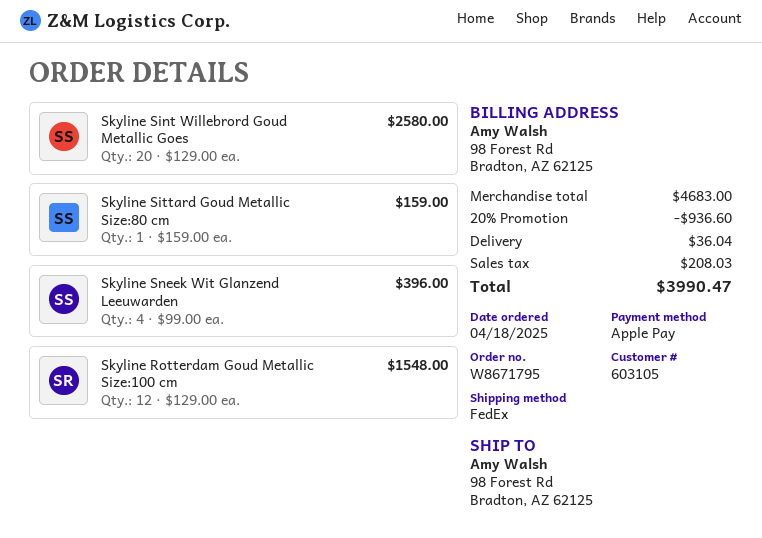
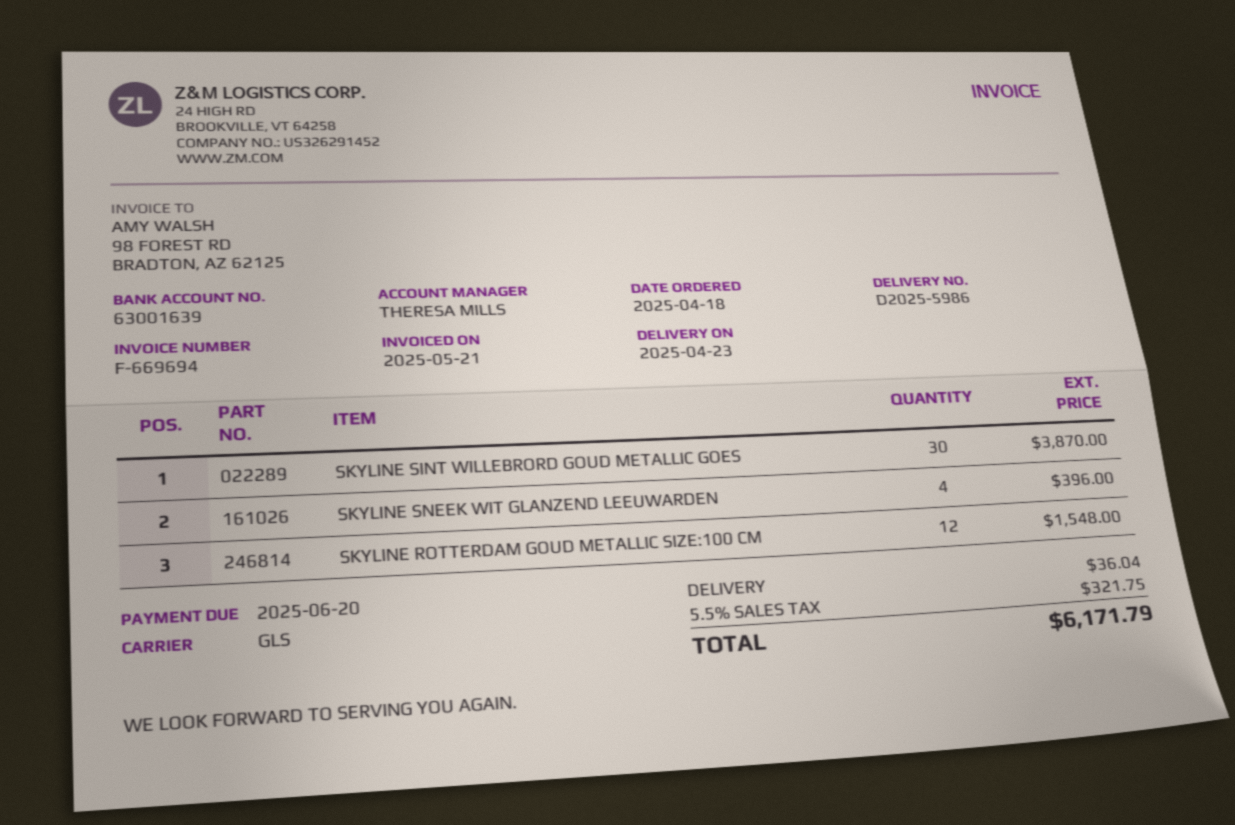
shipping method: FedEx -> GLS
Skyline Sint Willebrord Goud Metallic Goes: 20 for 2580.00 -> 30 for 3870.00
Skyline Sittard Goud Metallic Size:80 cm: 1 for 159.00 -> none
discount: 20% = 936.60 -> none
tax: 208.03 -> 321.75
total: 3990.47 -> 6171.79

